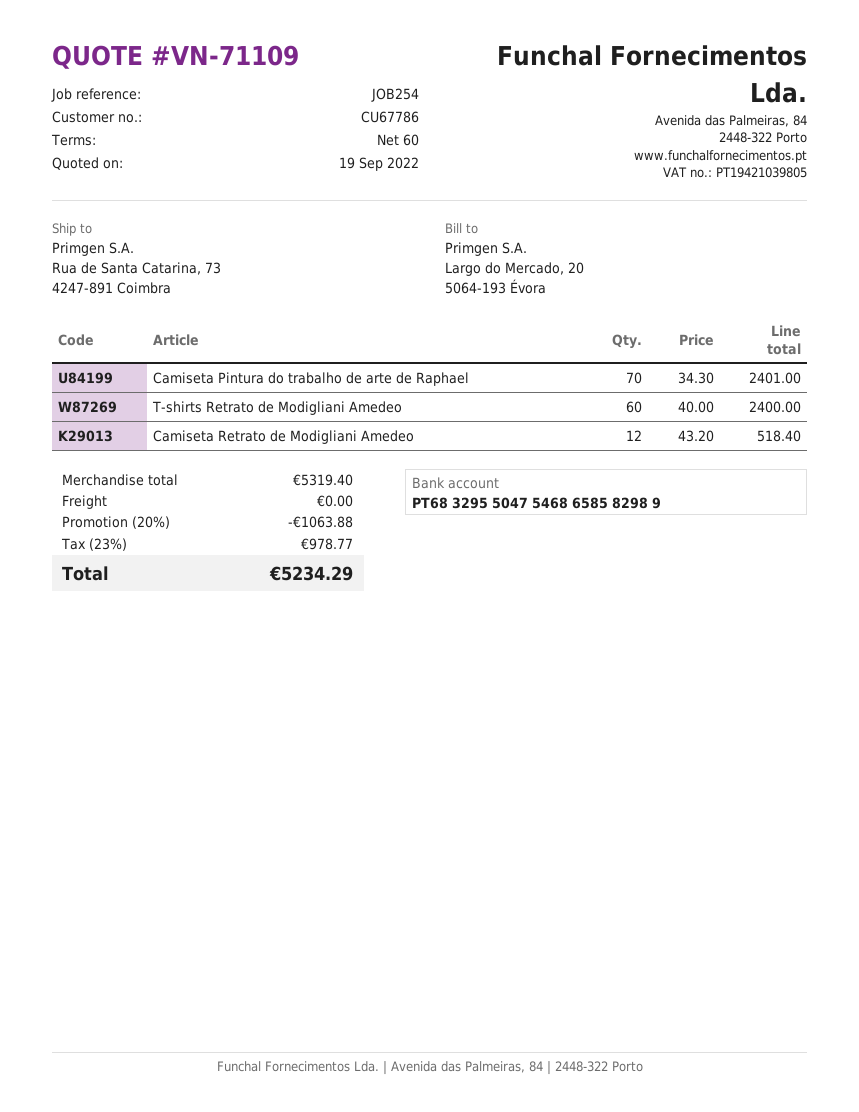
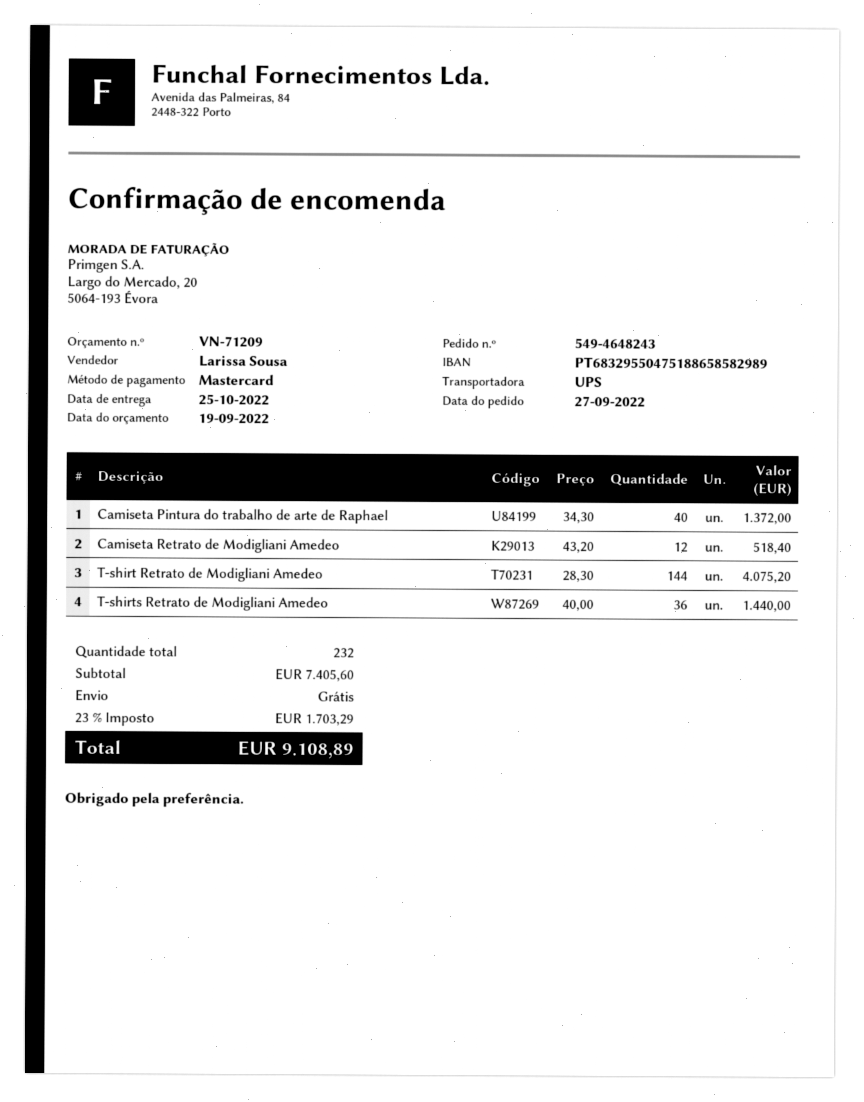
quote number: VN-71109 -> VN-71209
bank account: PT68329550475468658582989 -> PT68329550475188658582989
Camiseta Pintura do trabalho de arte de Raphael: 70 x 34.30 = 2401.00 -> 40 x 34.30 = 1372.00
T-shirts Retrato de Modigliani Amedeo: 60 x 40.00 = 2400.00 -> 36 x 40.00 = 1440.00
T-shirt Retrato de Modigliani Amedeo: none -> 144 x 28.30 = 4075.20
subtotal: 5319.40 -> 7405.60
discount: 20% = 1063.88 -> none
tax: 23% = 978.77 -> 23% = 1703.29
total: 5234.29 -> 9108.89

